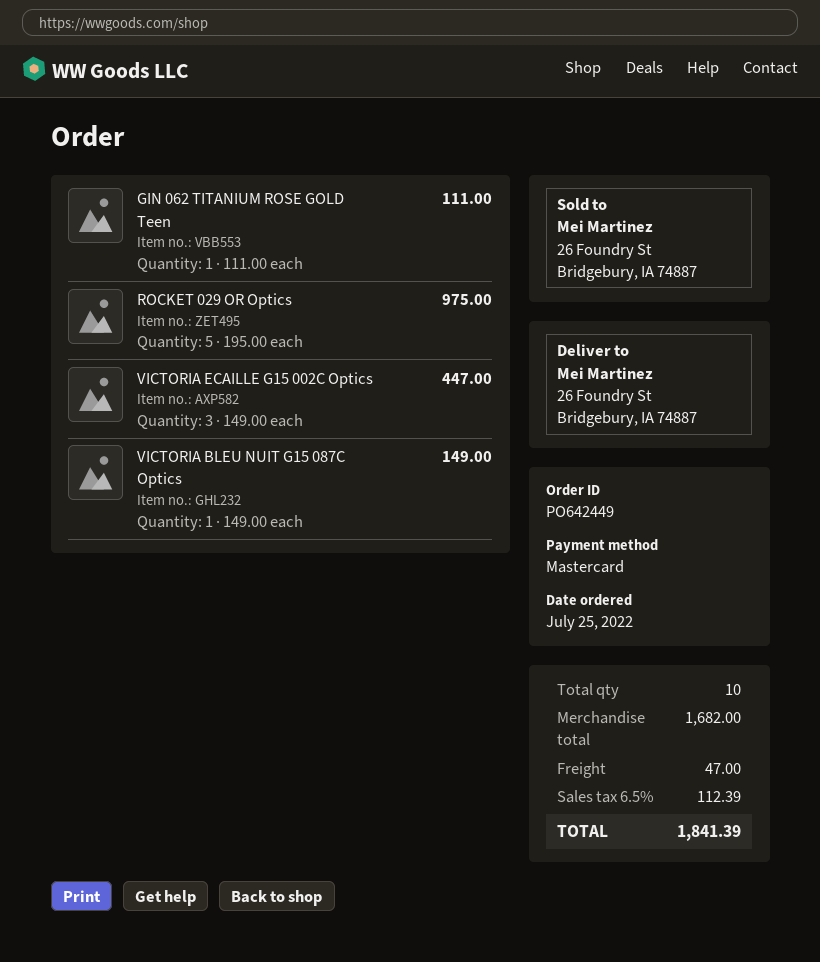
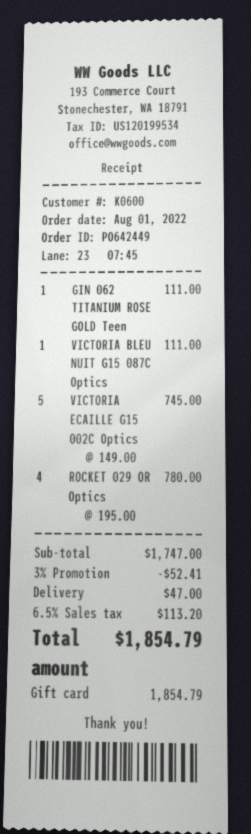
order date: 2022-07-25 -> 2022-08-01
payment method: Mastercard -> gift card
ROCKET 029 OR Optics: 5 x 195.00 = 975.00 -> 4 x 195.00 = 780.00
VICTORIA ECAILLE G15 002C Optics: 3 x 149.00 = 447.00 -> 5 x 149.00 = 745.00
VICTORIA BLEU NUIT G15 087C Optics: 1 x 149.00 = 149.00 -> 1 x 111.00 = 111.00
subtotal: 1682.00 -> 1747.00
discount: none -> 3% = 52.41
tax: 6.5% = 112.39 -> 6.5% = 113.20
total: 1841.39 -> 1854.79

